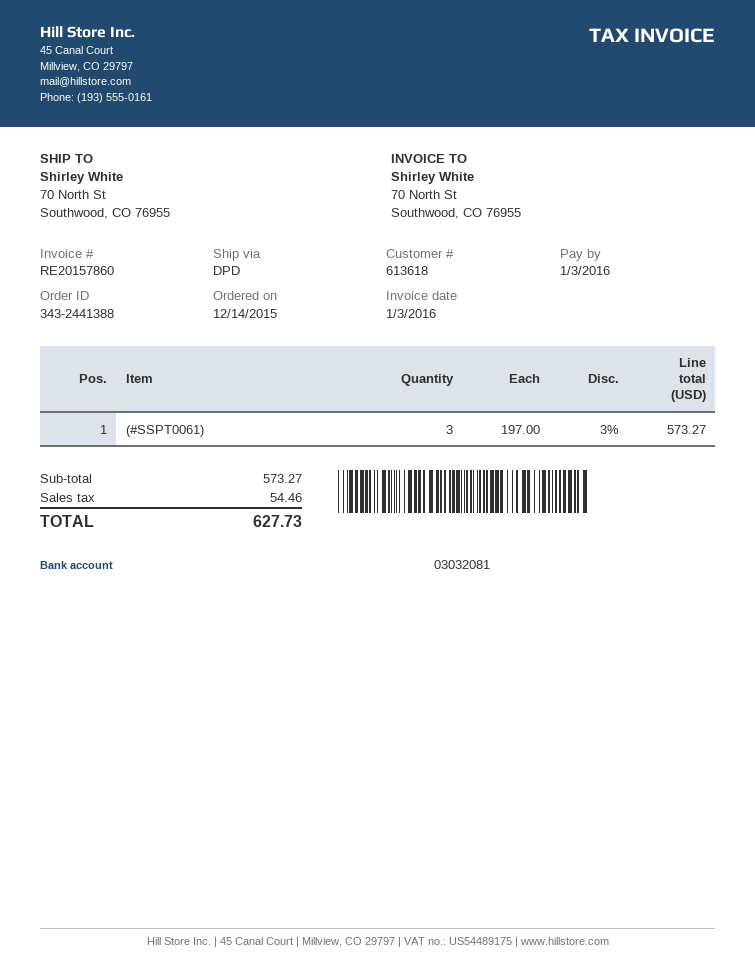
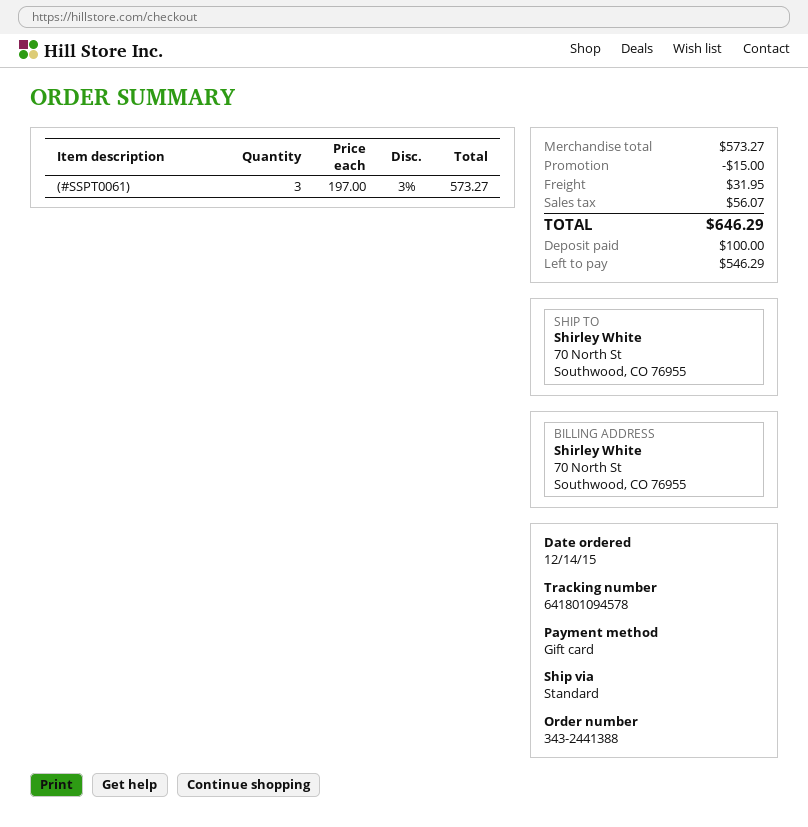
shipping method: DPD -> standard
discount: none -> 15.00
shipping: none -> 31.95
tax: 54.46 -> 56.07
total: 627.73 -> 646.29

